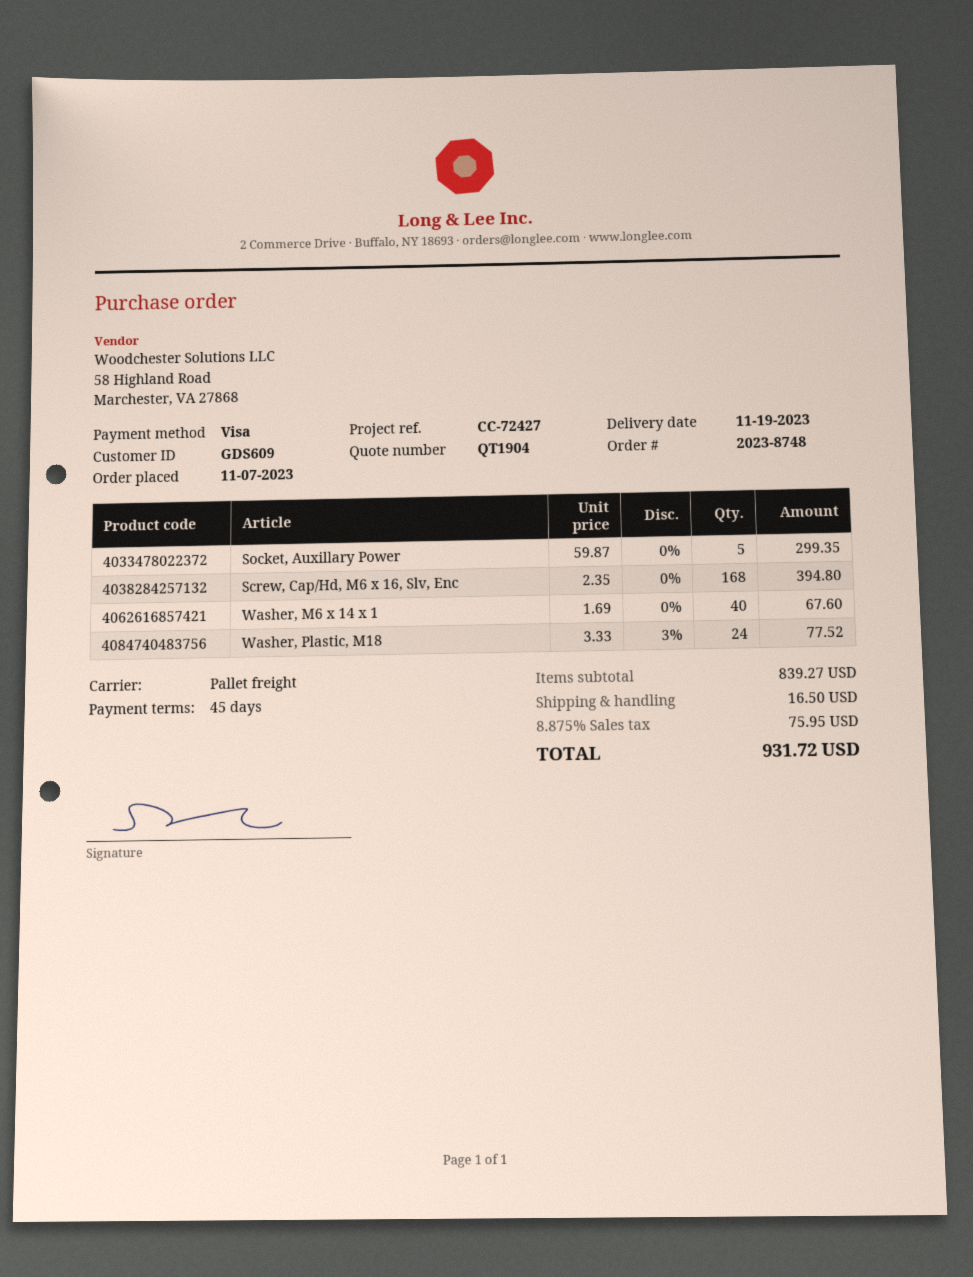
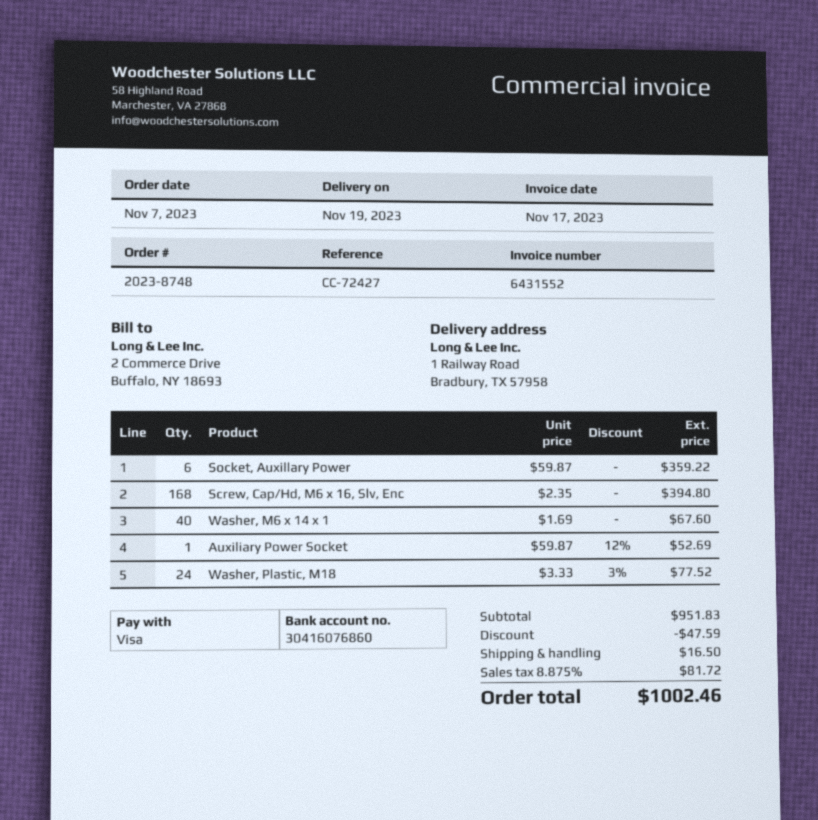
Socket, Auxillary Power: 5 x 59.87 = 299.35 -> 6 x 59.87 = 359.22
Auxiliary Power Socket: none -> 1 x 59.87 - 12% = 52.69
subtotal: 839.27 -> 951.83
discount: none -> 47.59
tax: 8.875% = 75.95 -> 8.875% = 81.72
total: 931.72 -> 1002.46

